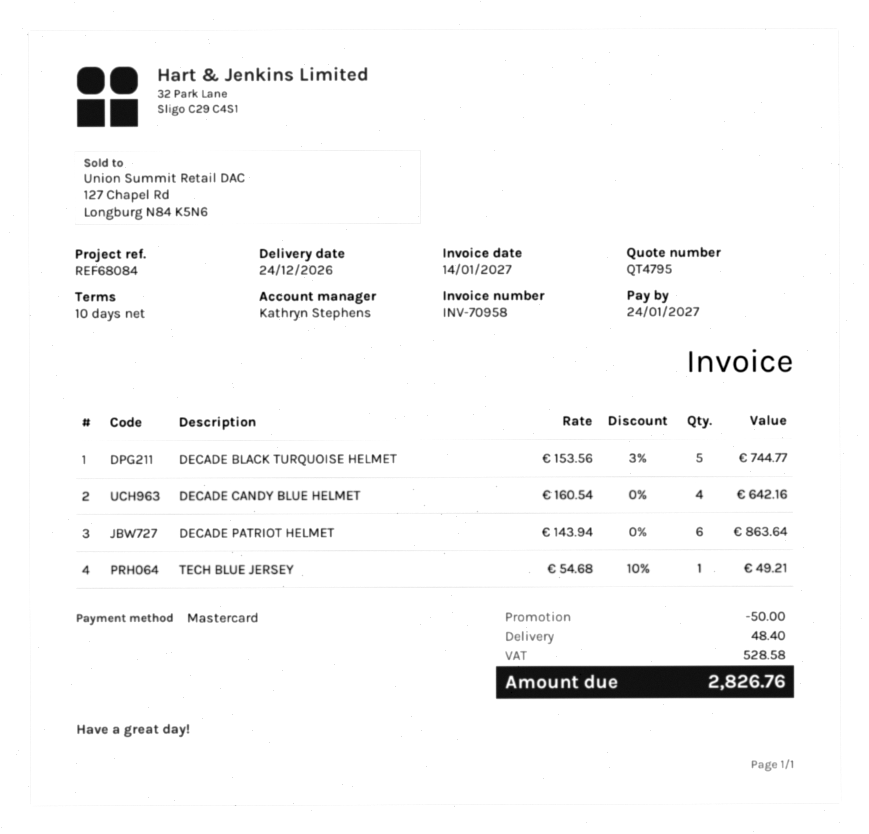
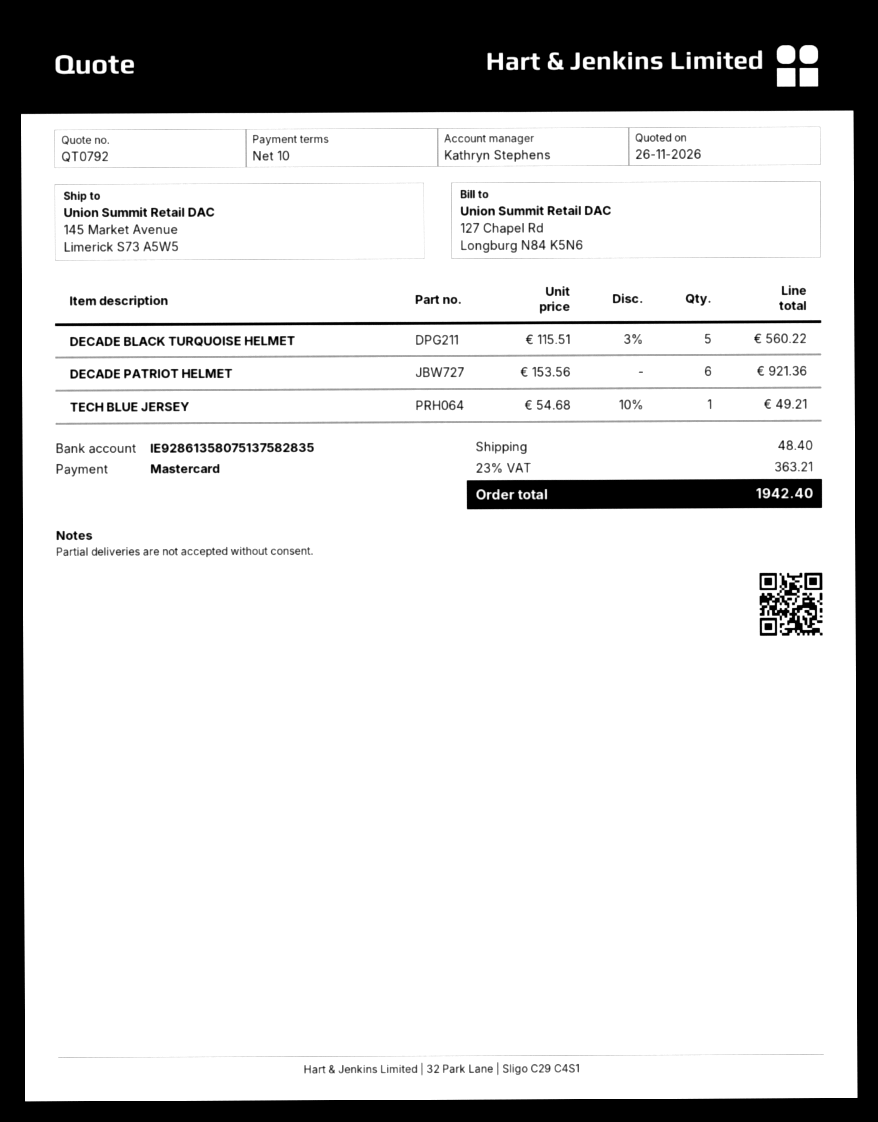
quote number: QT4795 -> QT0792
DECADE BLACK TURQUOISE HELMET: 5 x 153.56 - 3% = 744.77 -> 5 x 115.51 - 3% = 560.22
DECADE CANDY BLUE HELMET: 4 x 160.54 = 642.16 -> none
DECADE PATRIOT HELMET: 6 x 143.94 = 863.64 -> 6 x 153.56 = 921.36
discount: 50.00 -> none
tax: 528.58 -> 363.21
total: 2826.76 -> 1942.40

